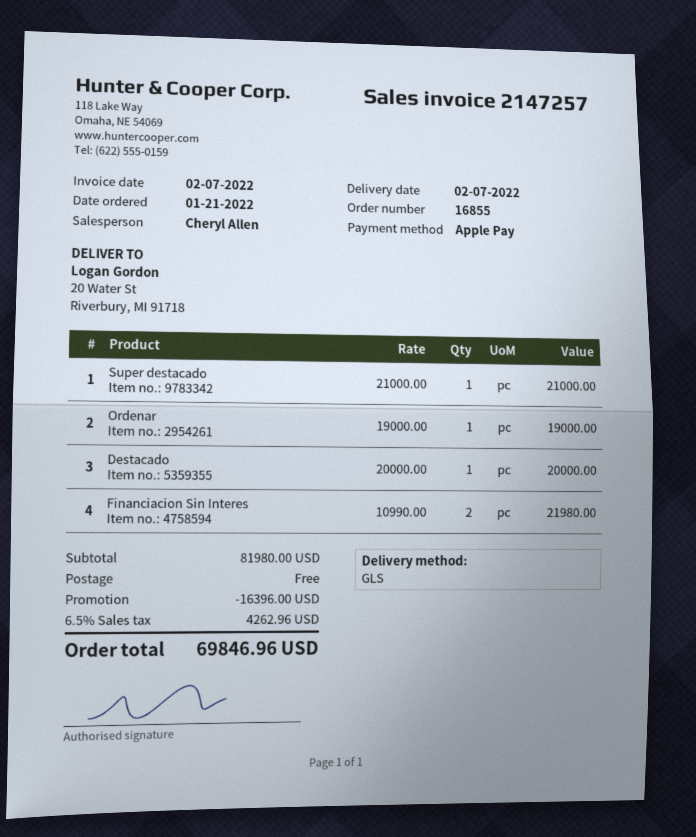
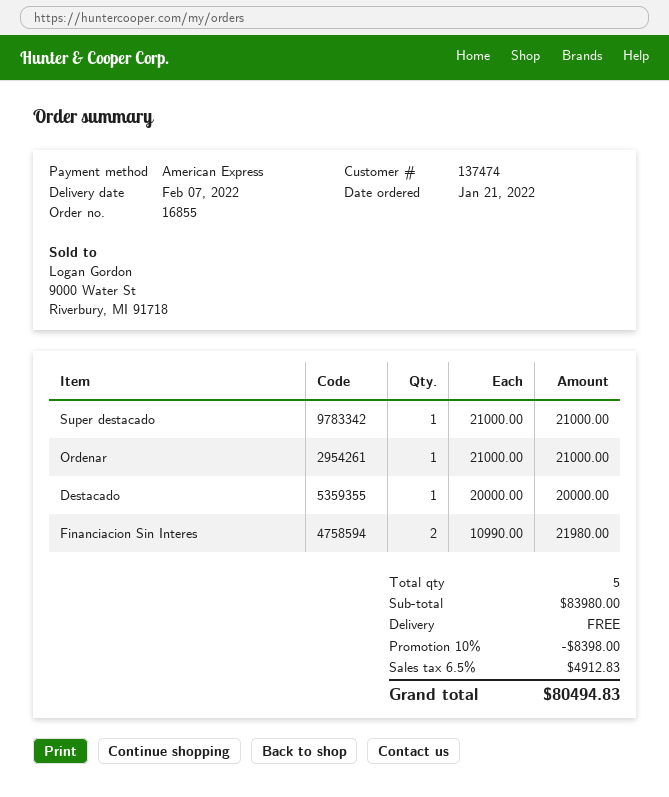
payment method: Apple Pay -> American Express
Ordenar: 1 x 19000.00 = 19000.00 -> 1 x 21000.00 = 21000.00
subtotal: 81980.00 -> 83980.00
discount: 16396.00 -> 8398.00
tax: 6.5% = 4262.96 -> 6.5% = 4912.83
total: 69846.96 -> 80494.83

